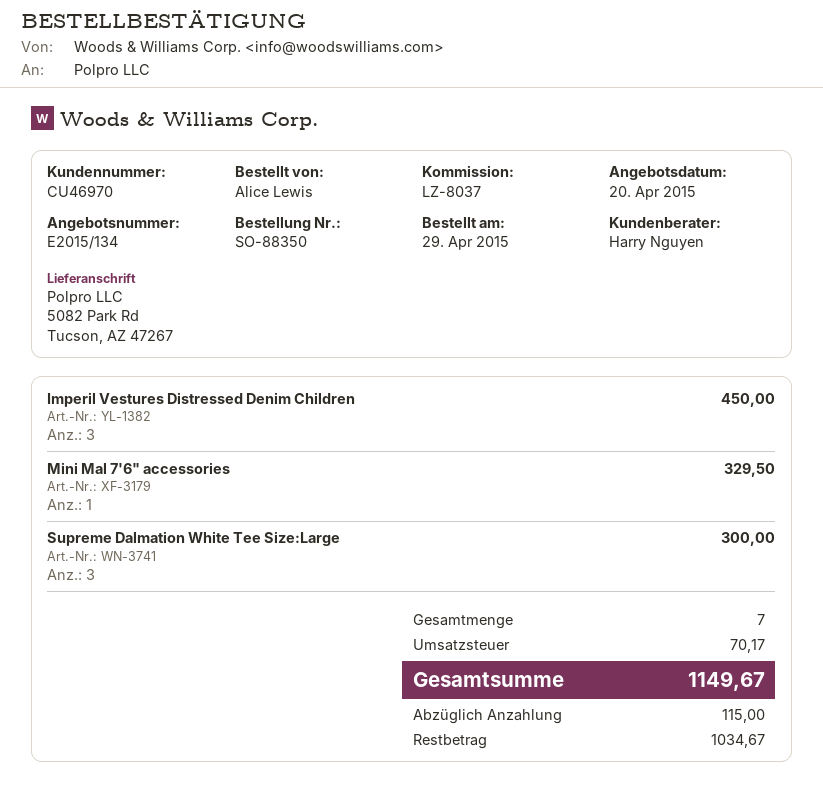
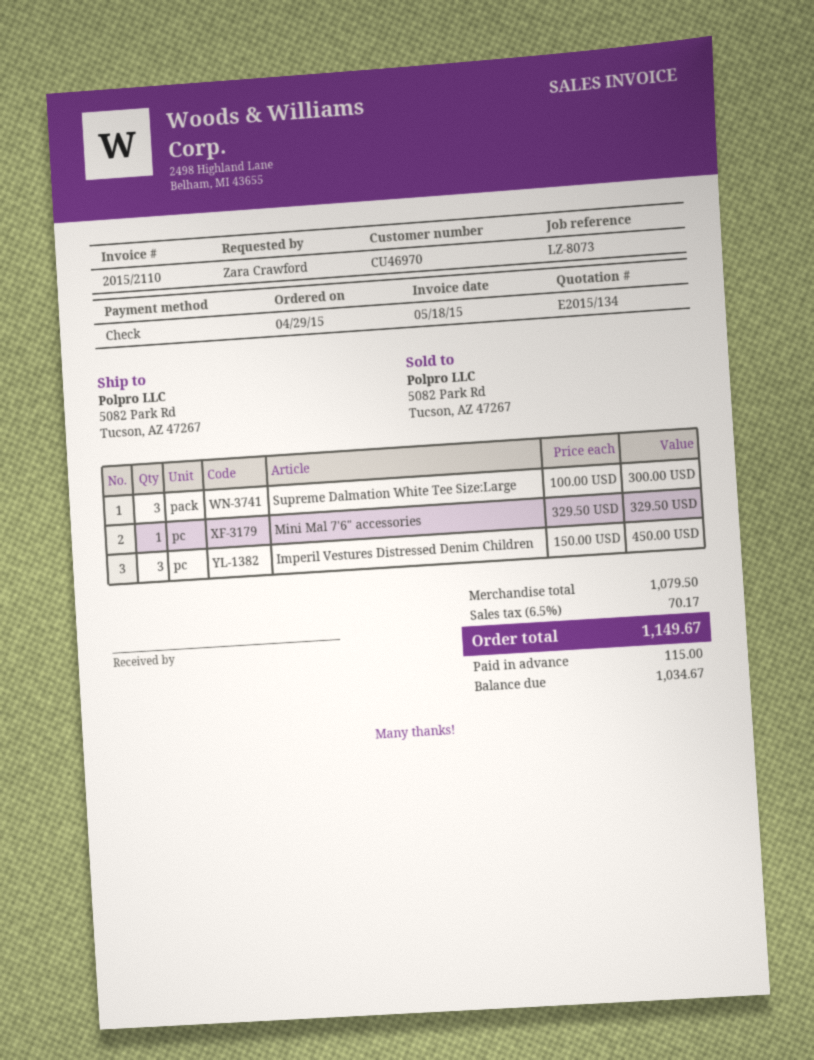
reference: LZ-8037 -> LZ-8073
ordered by: Alice Lewis -> Zara Crawford

